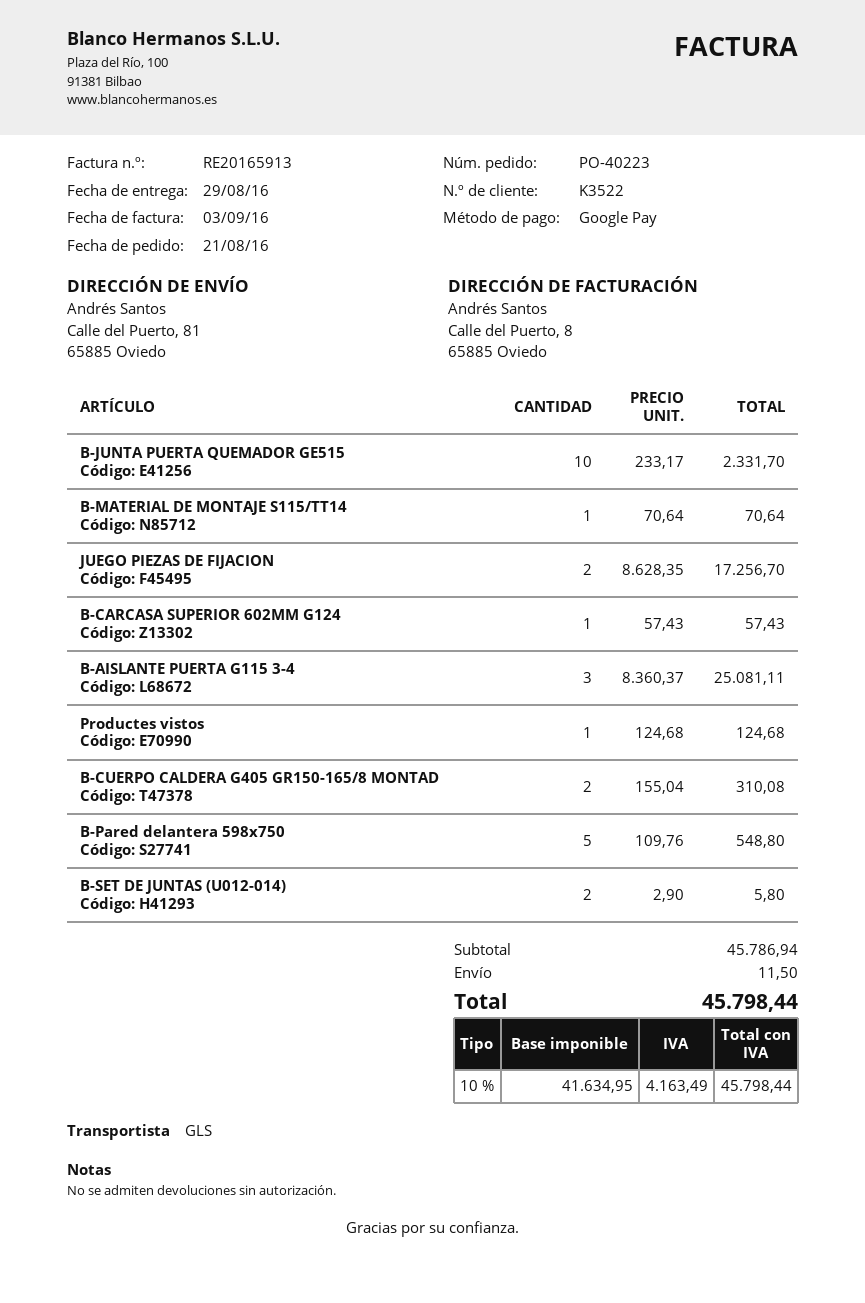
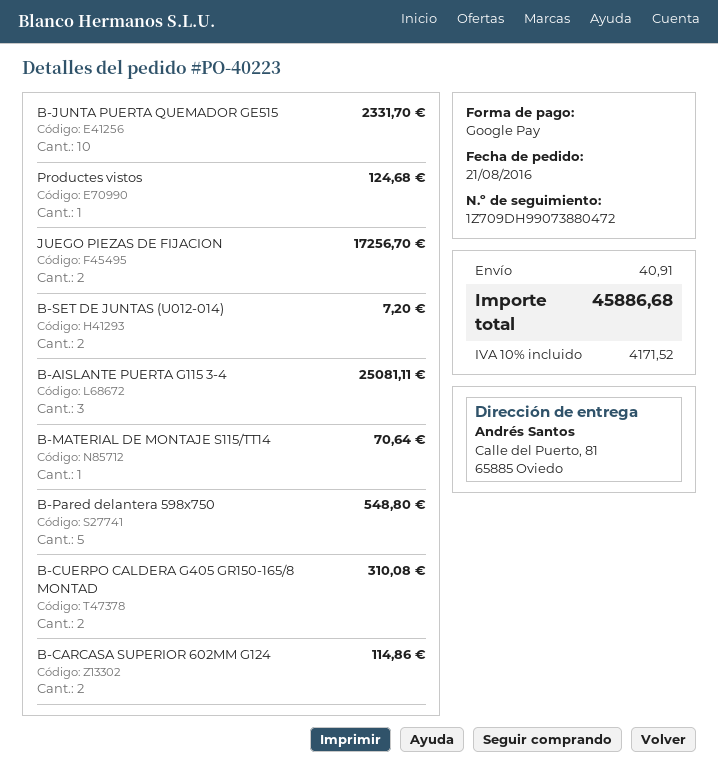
B-CARCASA SUPERIOR 602MM G124: 1 for 57.43 -> 2 for 114.86
B-SET DE JUNTAS (U012-014): 2 for 5.80 -> 2 for 7.20
shipping: 11.50 -> 40.91
tax: 10% = 4163.49 -> 10% = 4171.52
total: 45798.44 -> 45886.68

